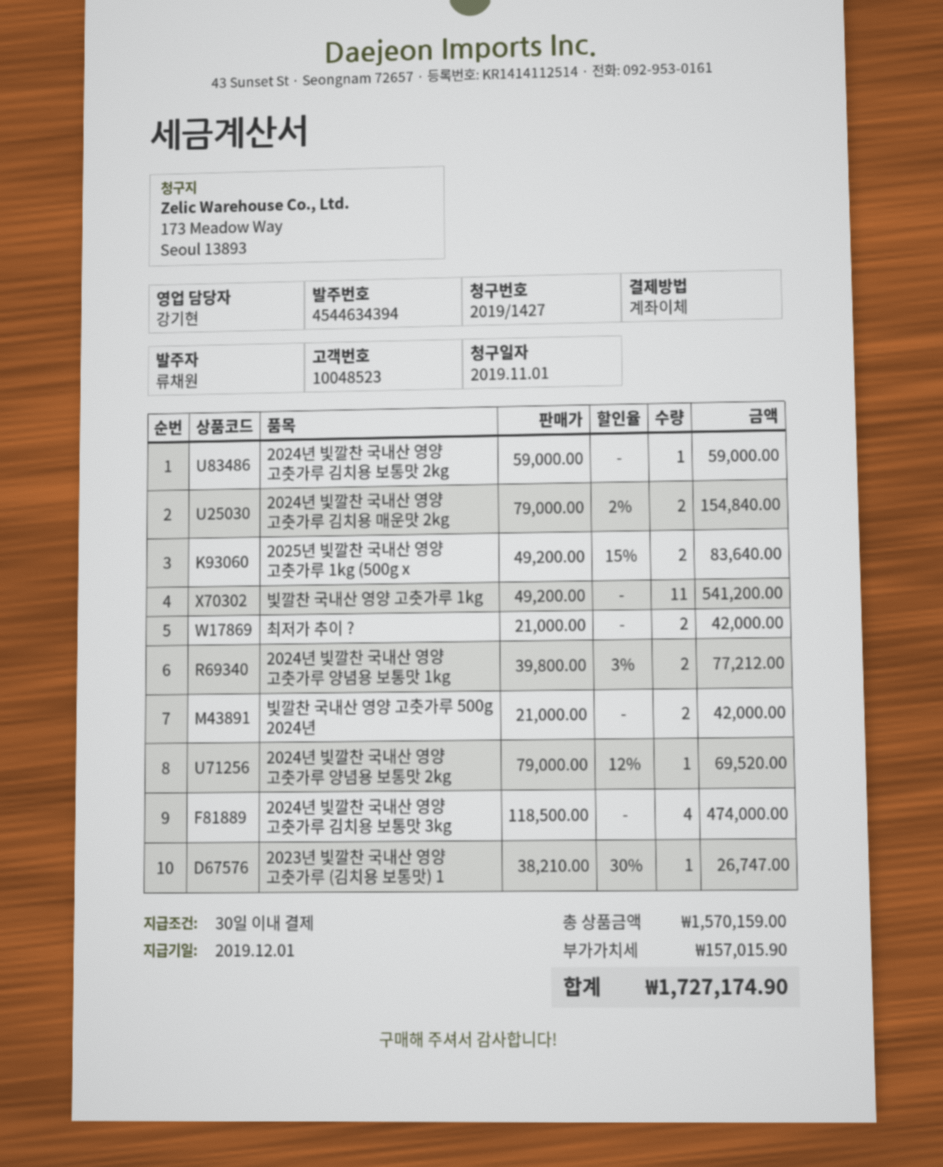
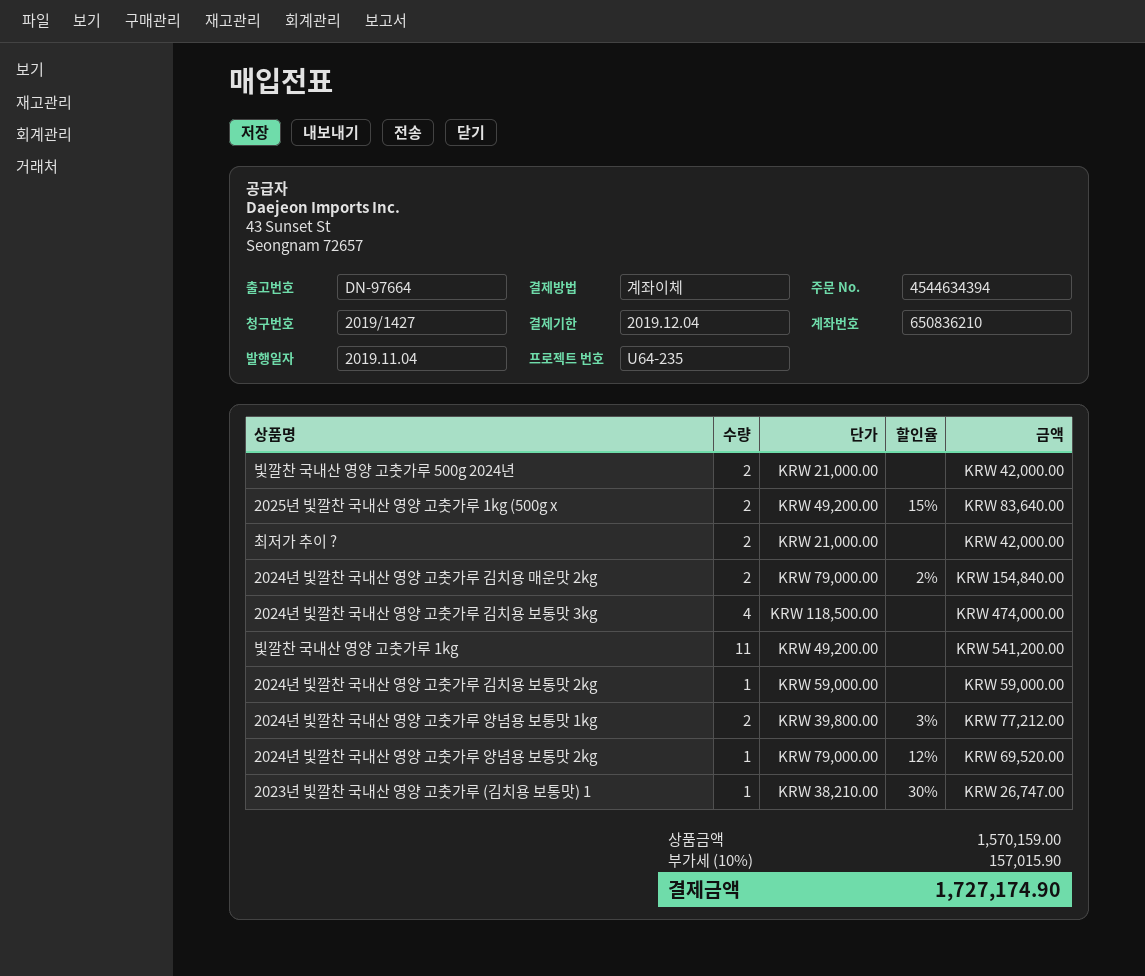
invoice date: 2019-11-01 -> 2019-11-04
due date: 2019-12-01 -> 2019-12-04

